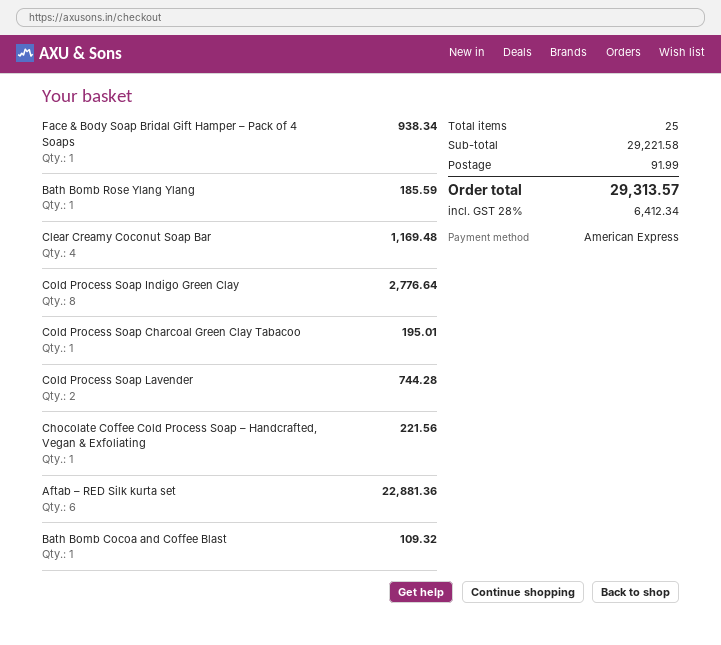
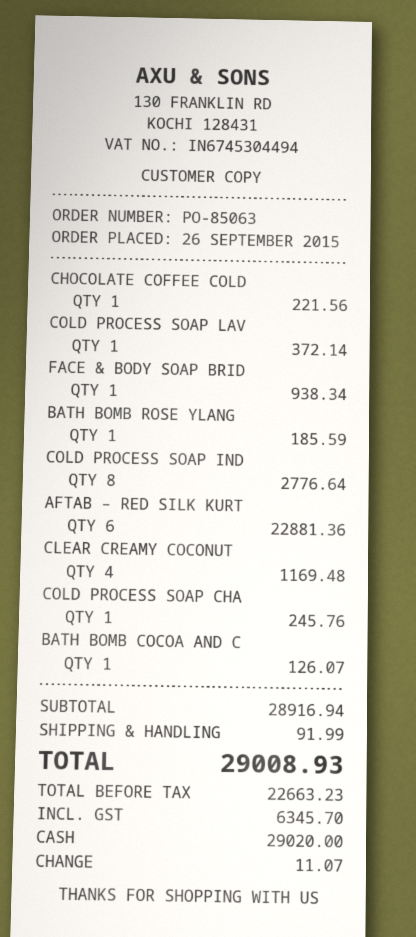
payment method: American Express -> cash
Cold Process Soap Charcoal Green Clay Tabacoo: 1 for 195.01 -> 1 for 245.76
Cold Process Soap Lavender: 2 for 744.28 -> 1 for 372.14
Bath Bomb Cocoa and Coffee Blast: 1 for 109.32 -> 1 for 126.07
subtotal: 29221.58 -> 28916.94
tax: 6412.34 -> 6345.70
total: 29313.57 -> 29008.93

